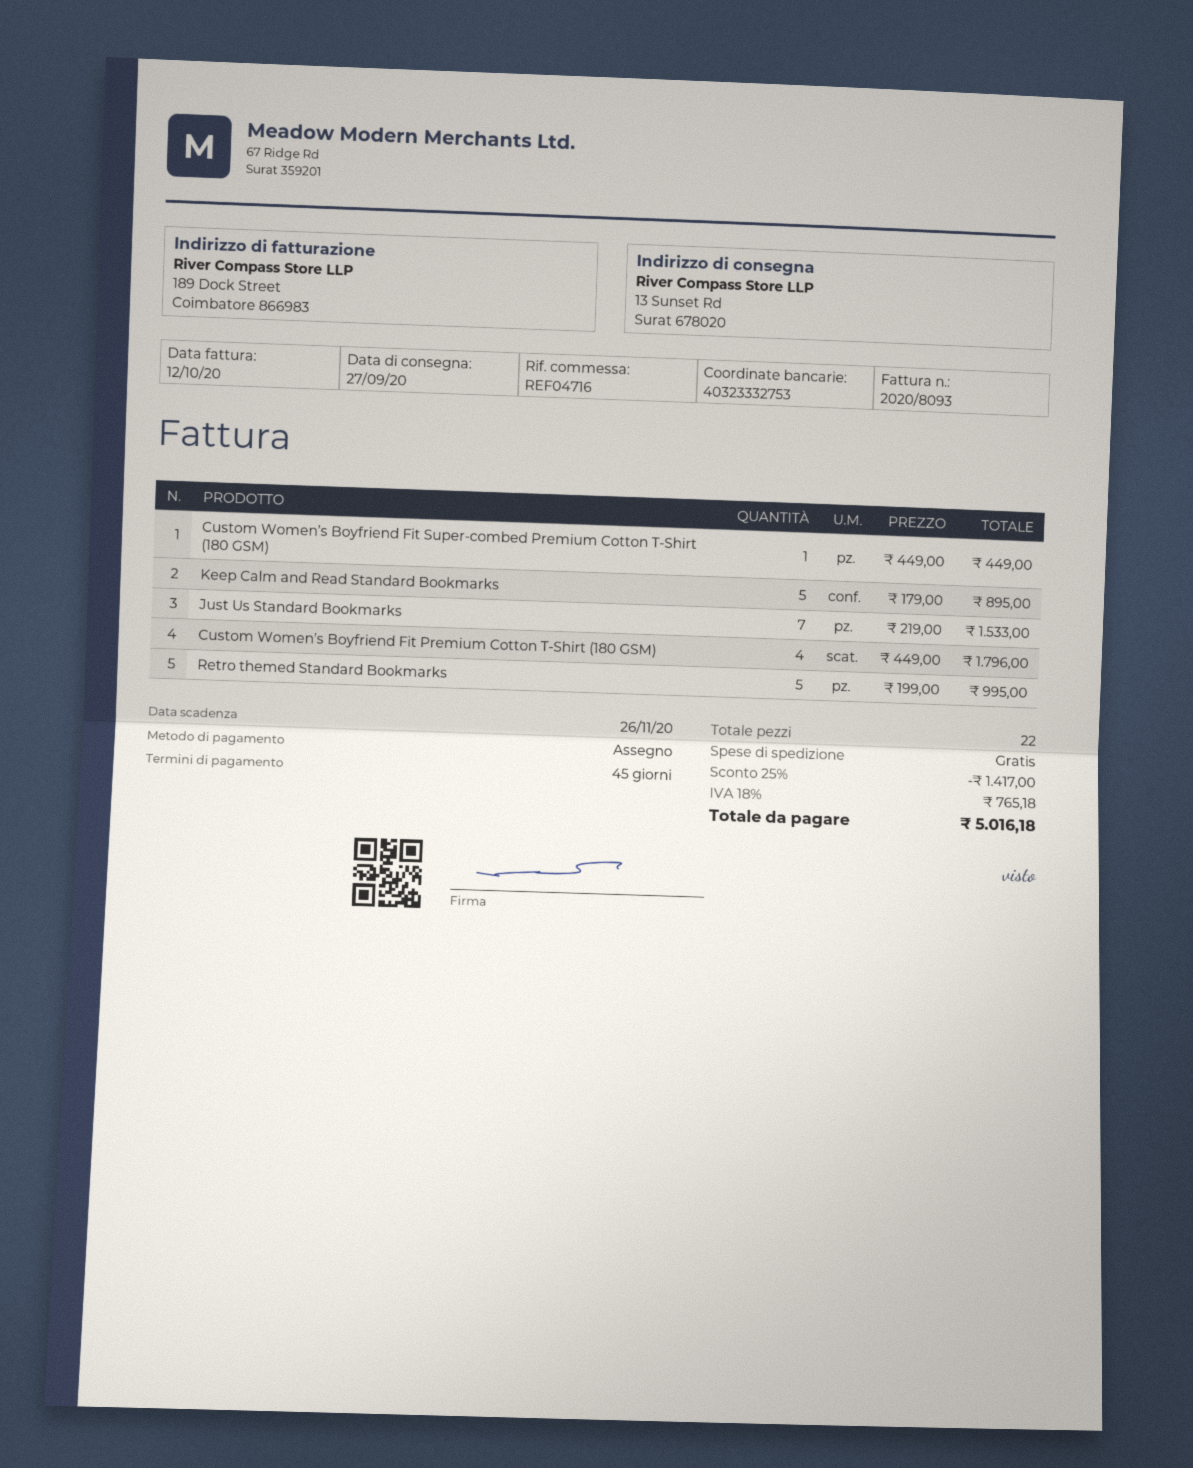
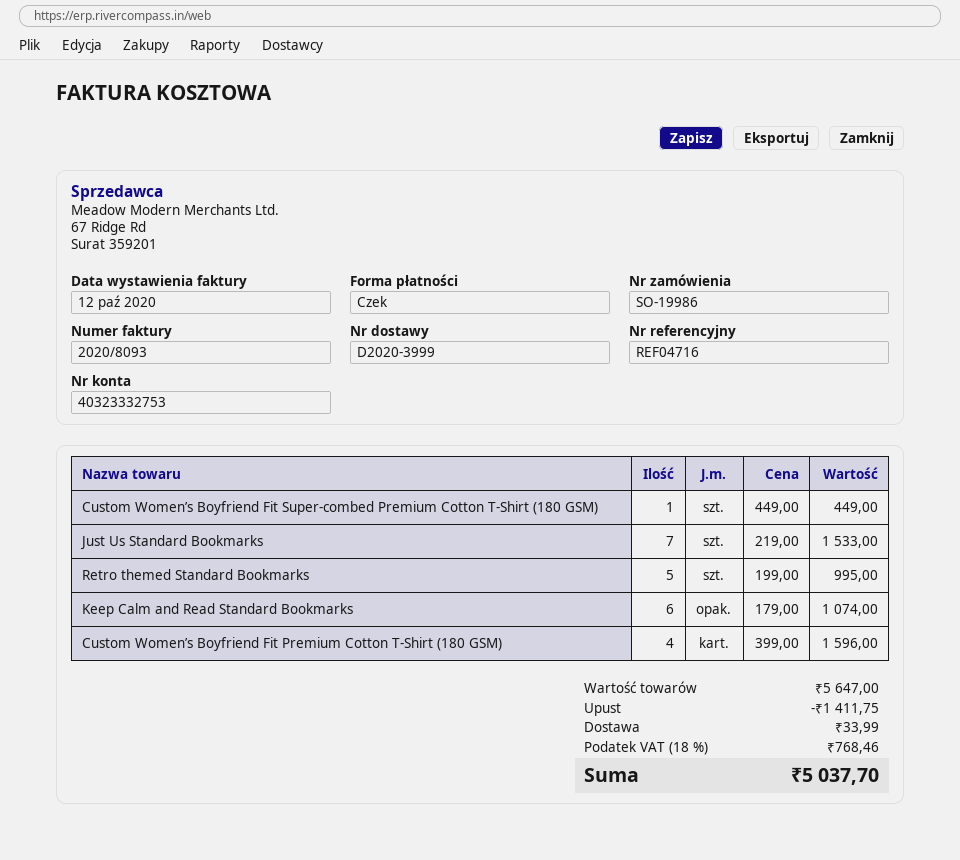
Keep Calm and Read Standard Bookmarks: 5 x 179.00 = 895.00 -> 6 x 179.00 = 1074.00
Custom Women’s Boyfriend Fit Premium Cotton T-Shirt (180 GSM): 4 x 449.00 = 1796.00 -> 4 x 399.00 = 1596.00
discount: 1417.00 -> 1411.75
shipping: 0.00 -> 33.99
tax: 18% = 765.18 -> 18% = 768.46
total: 5016.18 -> 5037.70

